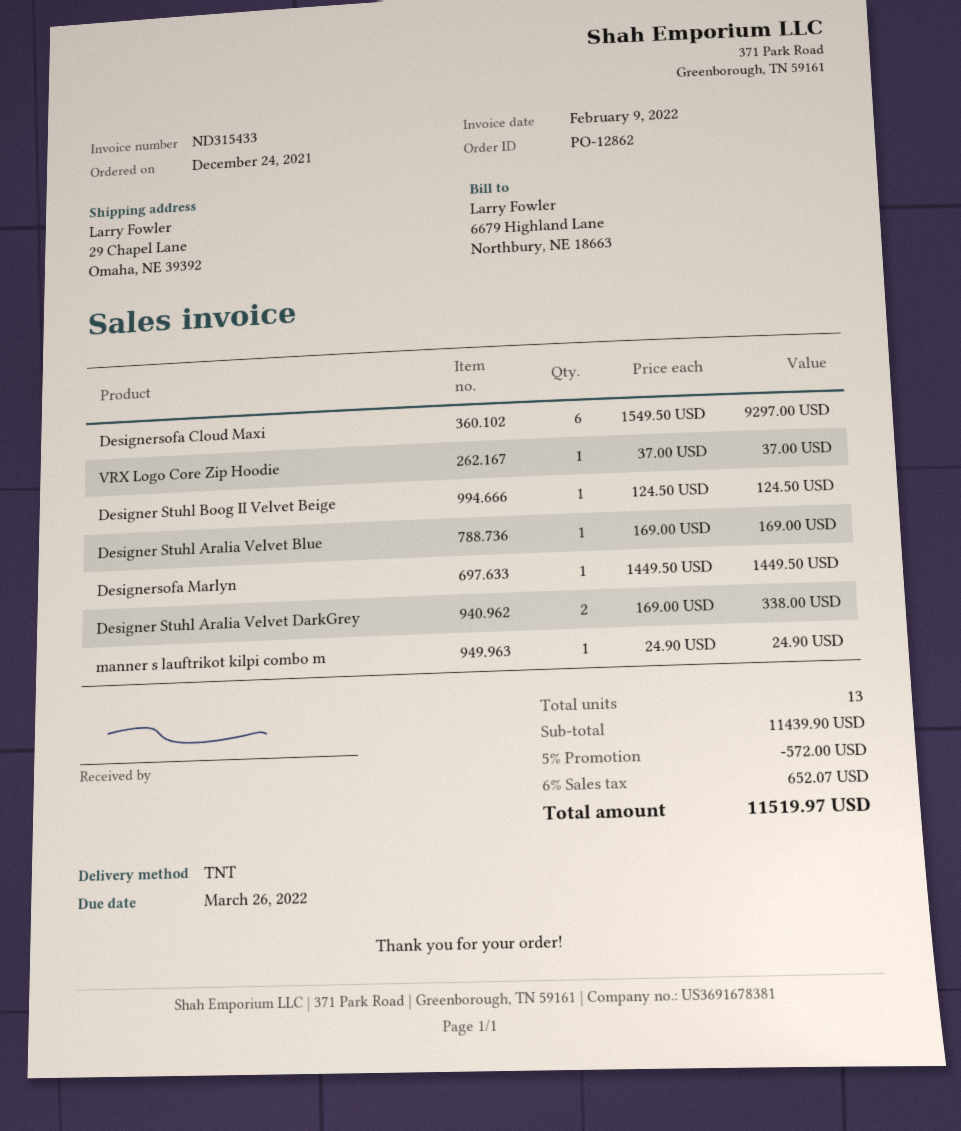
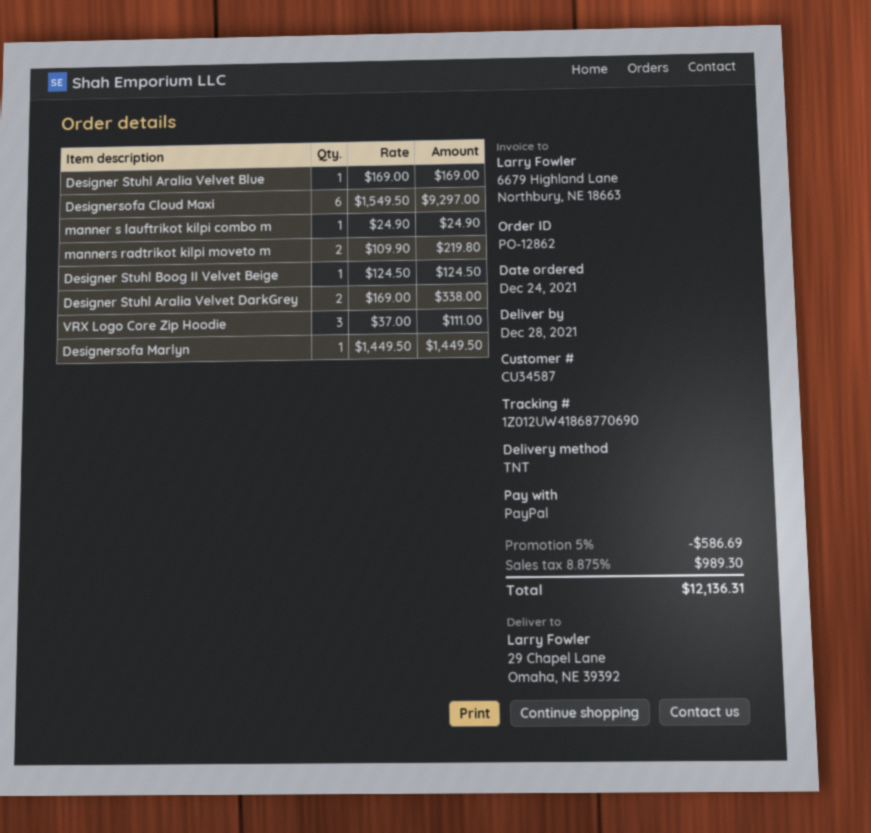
VRX Logo Core Zip Hoodie: 1 x 37.00 = 37.00 -> 3 x 37.00 = 111.00
manners radtrikot kilpi moveto m: none -> 2 x 109.90 = 219.80
discount: 5% = 572.00 -> 5% = 586.69
tax: 6% = 652.07 -> 8.875% = 989.30
total: 11519.97 -> 12136.31

